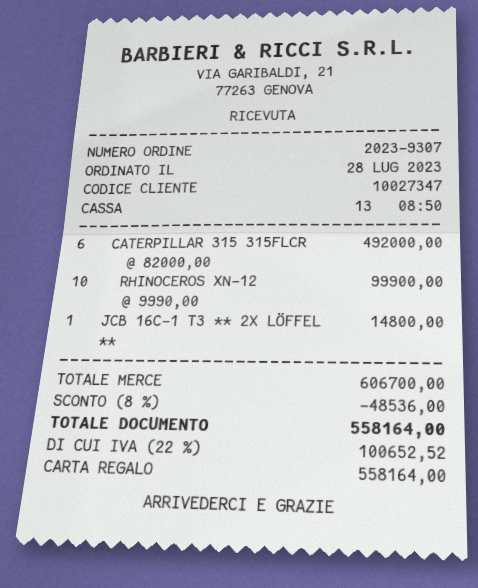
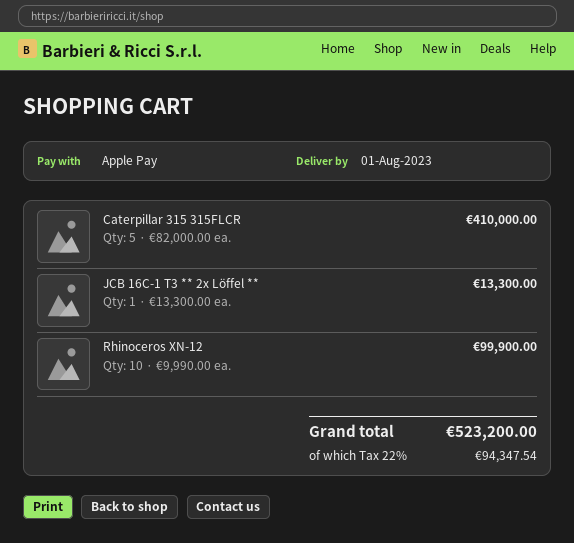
payment method: gift card -> Apple Pay
CATERPILLAR 315 315FLCR: 6 x 82000.00 = 492000.00 -> 5 x 82000.00 = 410000.00
JCB 16C-1 T3 ** 2X LÖFFEL **: 1 x 14800.00 = 14800.00 -> 1 x 13300.00 = 13300.00
discount: 8% = 48536.00 -> none
tax: 22% = 100652.52 -> 22% = 94347.54
total: 558164.00 -> 523200.00

